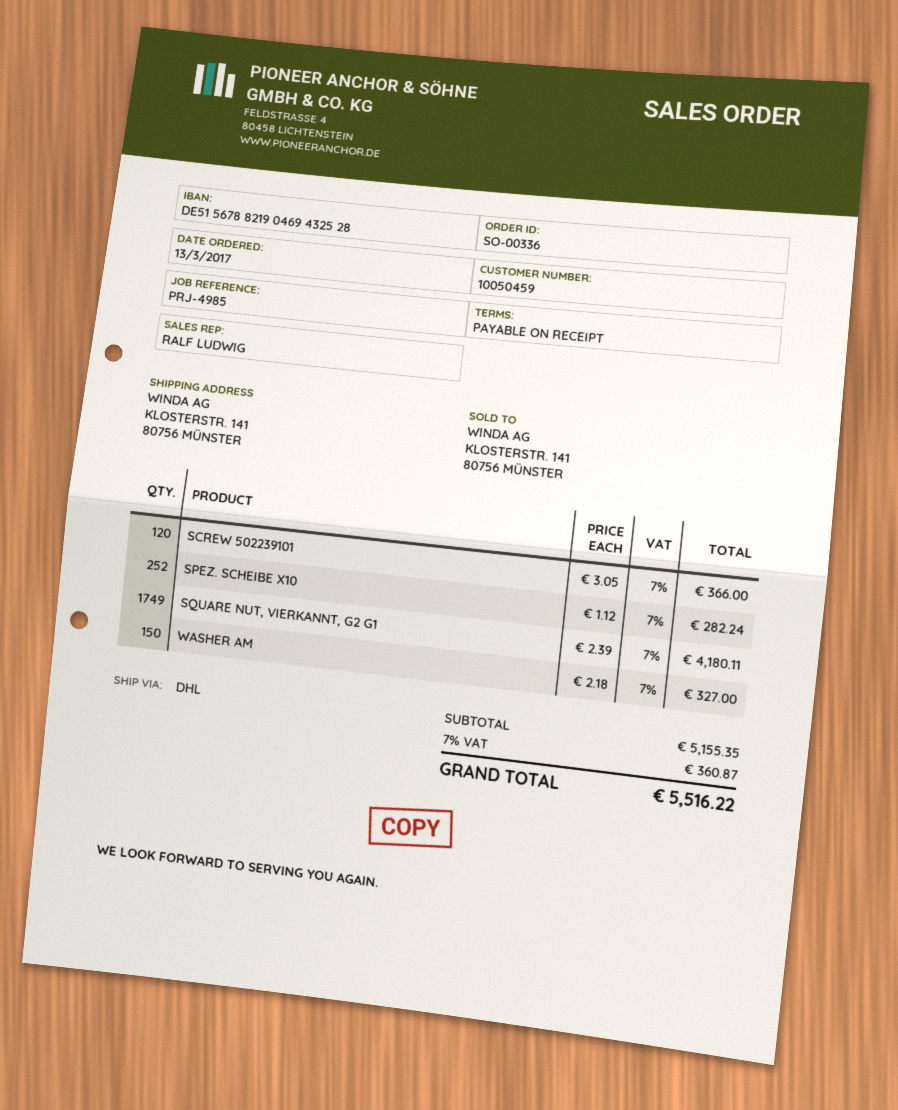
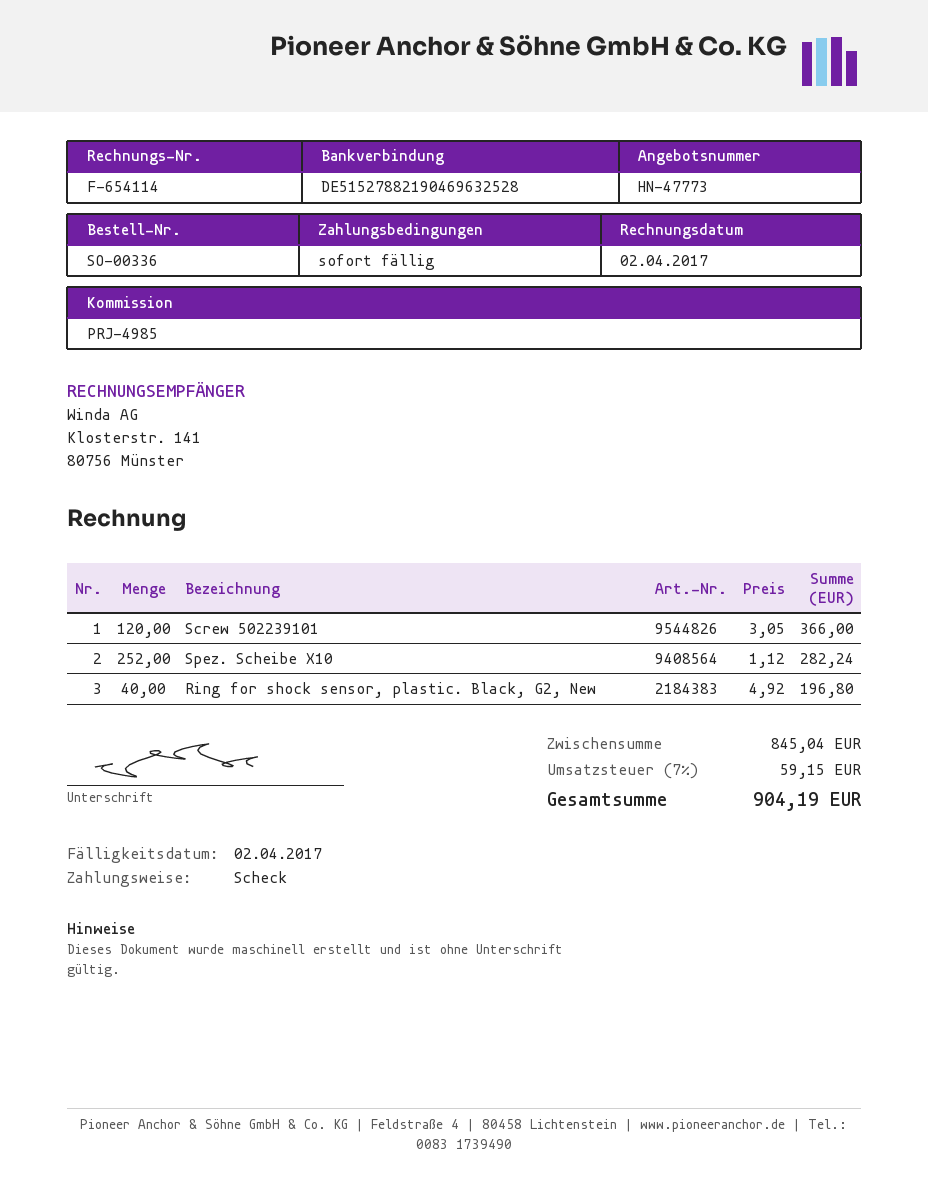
bank account: DE51567882190469432528 -> DE51527882190469632528
SQUARE NUT, VIERKANNT, G2 G1: 1749 x 2.39 = 4180.11 -> none
WASHER AM: 150 x 2.18 = 327.00 -> none
Ring for shock sensor, plastic. Black, G2, New: none -> 40 x 4.92 = 196.80
subtotal: 5155.35 -> 845.04
tax: 7% = 360.87 -> 7% = 59.15
total: 5516.22 -> 904.19

